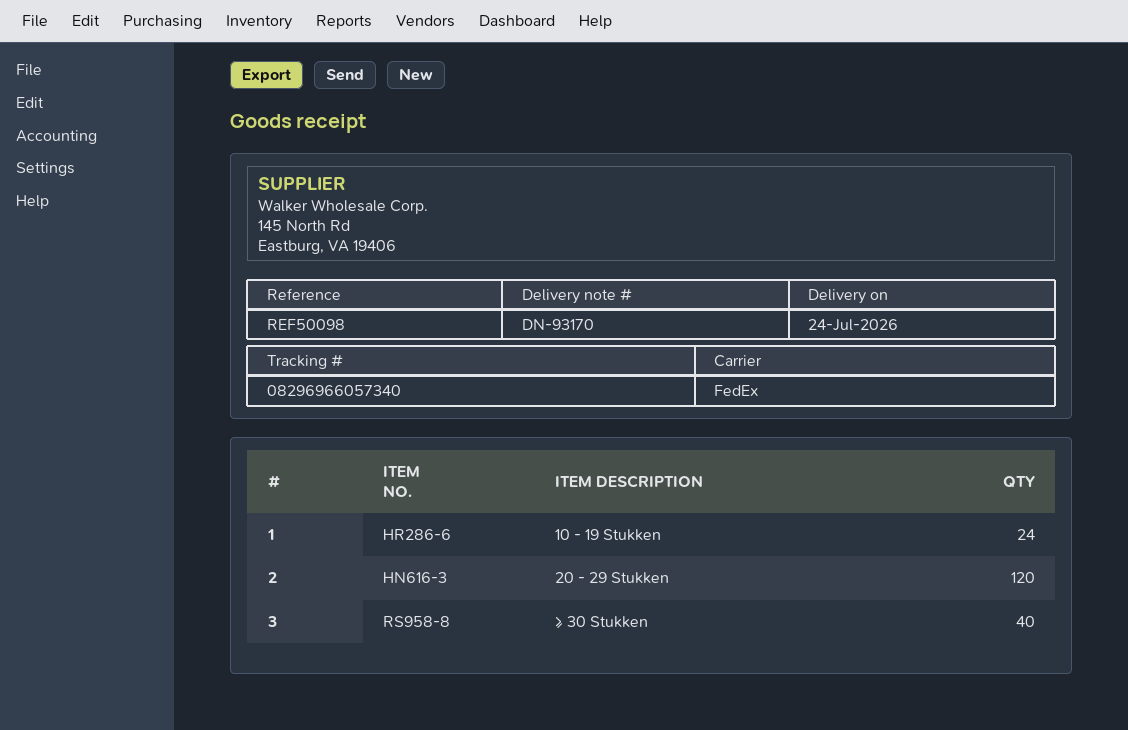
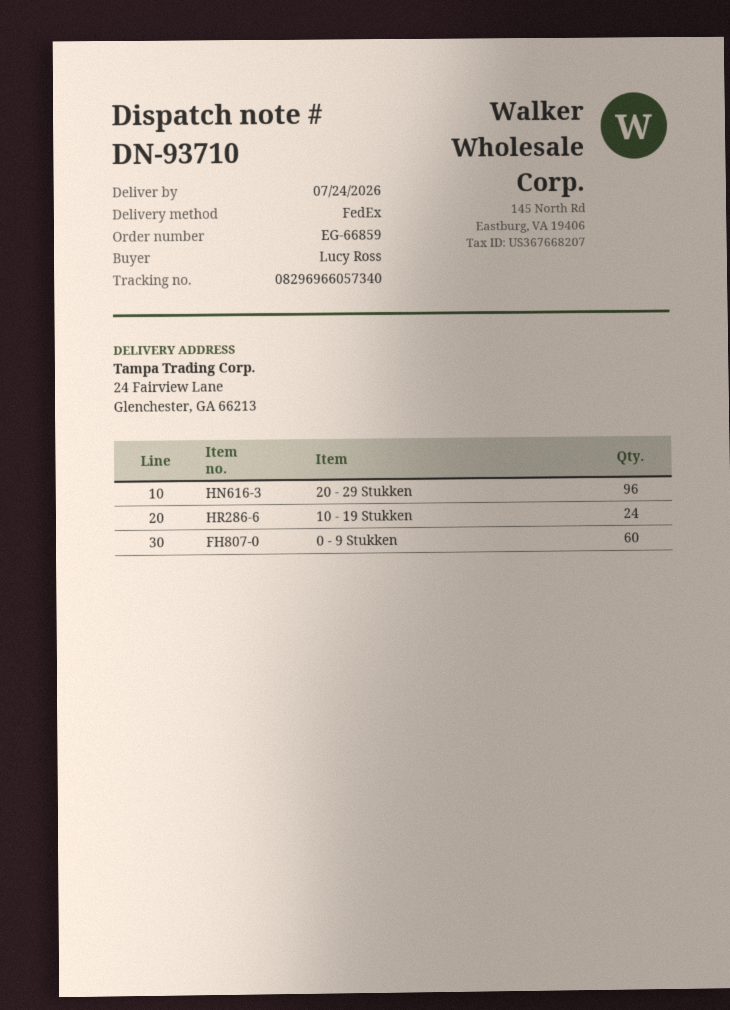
delivery note number: DN-93170 -> DN-93710
20 - 29 Stukken: 120 -> 96
≥ 30 Stukken: 40 -> none
0 - 9 Stukken: none -> 60

